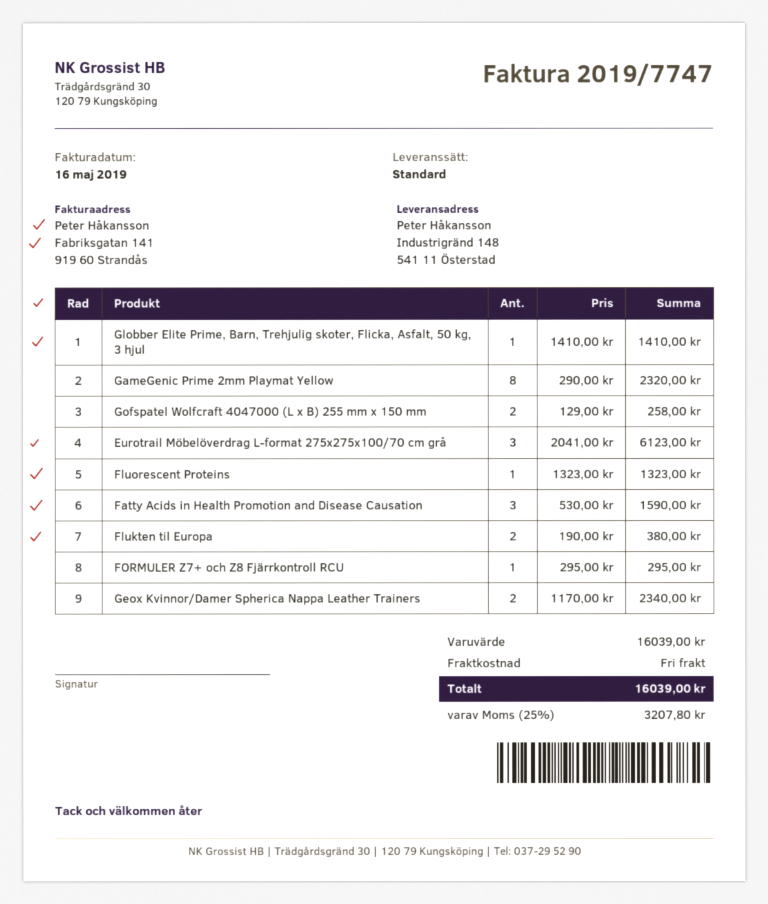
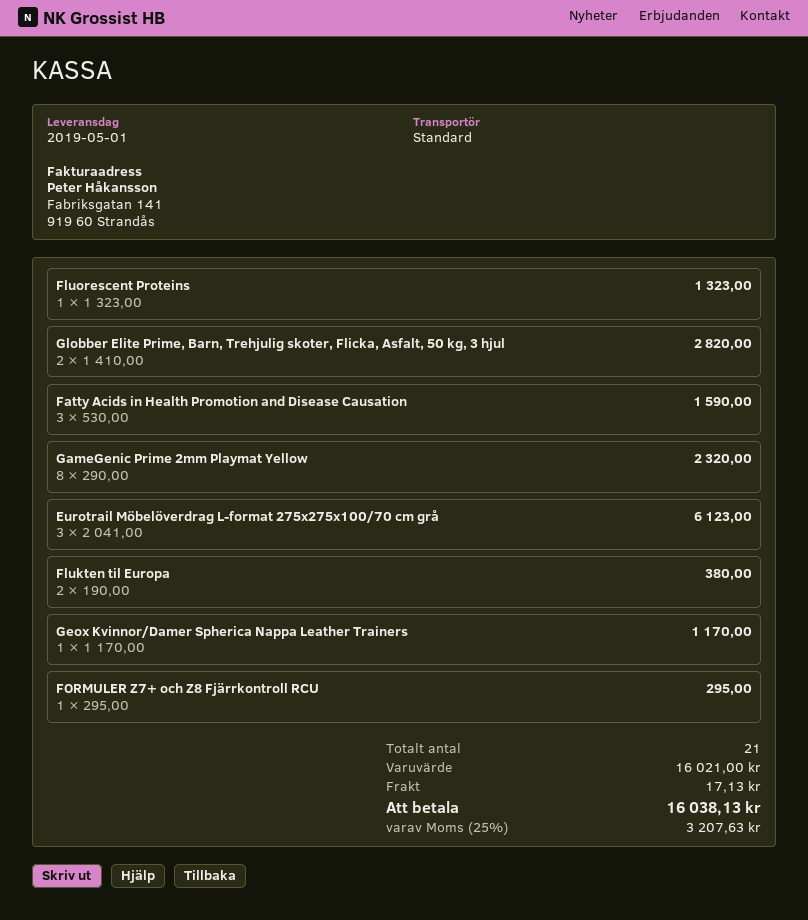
Globber Elite Prime, Barn, Trehjulig skoter, Flicka, Asfalt, 50 kg, 3 hjul: 1 x 1410.00 = 1410.00 -> 2 x 1410.00 = 2820.00
Gofspatel Wolfcraft 4047000 (L x B) 255 mm x 150 mm: 2 x 129.00 = 258.00 -> none
Geox Kvinnor/Damer Spherica Nappa Leather Trainers: 2 x 1170.00 = 2340.00 -> 1 x 1170.00 = 1170.00
subtotal: 16039.00 -> 16021.00
shipping: 0.00 -> 17.13
tax: 25% = 3207.80 -> 25% = 3207.63
total: 16039.00 -> 16038.13

